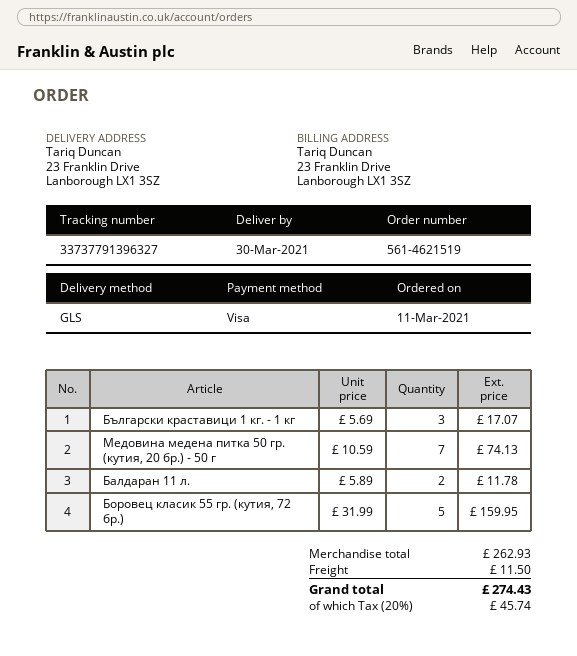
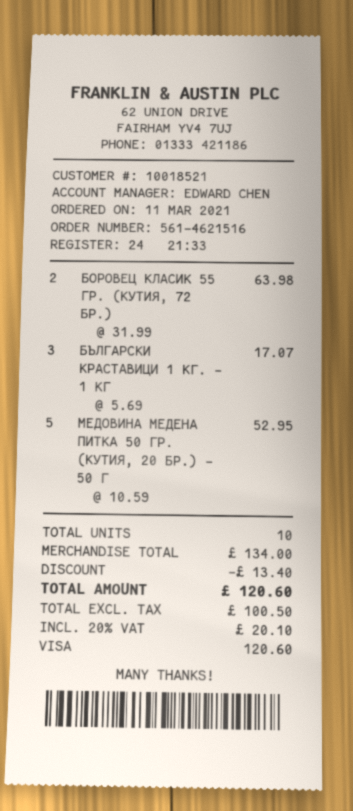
order number: 561-4621519 -> 561-4621516
Медовина медена питка 50 гр. (кутия, 20 бр.) - 50 г: 7 x 10.59 = 74.13 -> 5 x 10.59 = 52.95
Балдаран 11 л.: 2 x 5.89 = 11.78 -> none
Боровец класик 55 гр. (кутия, 72 бр.): 5 x 31.99 = 159.95 -> 2 x 31.99 = 63.98
subtotal: 262.93 -> 134.00
discount: none -> 13.40
shipping: 11.50 -> none
tax: 20% = 45.74 -> 20% = 20.10
total: 274.43 -> 120.60

